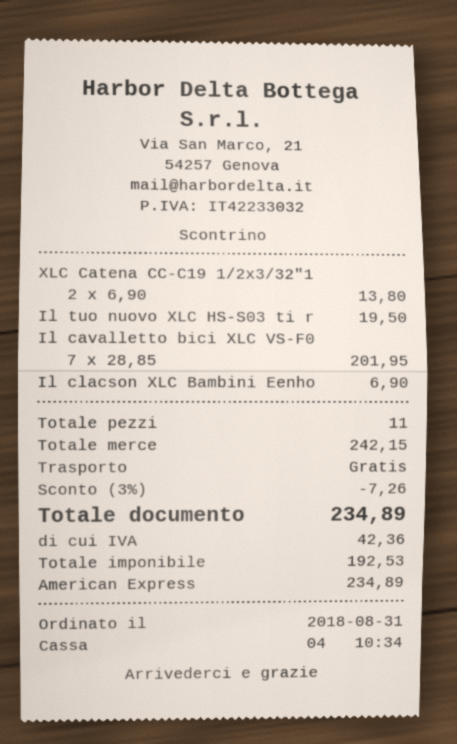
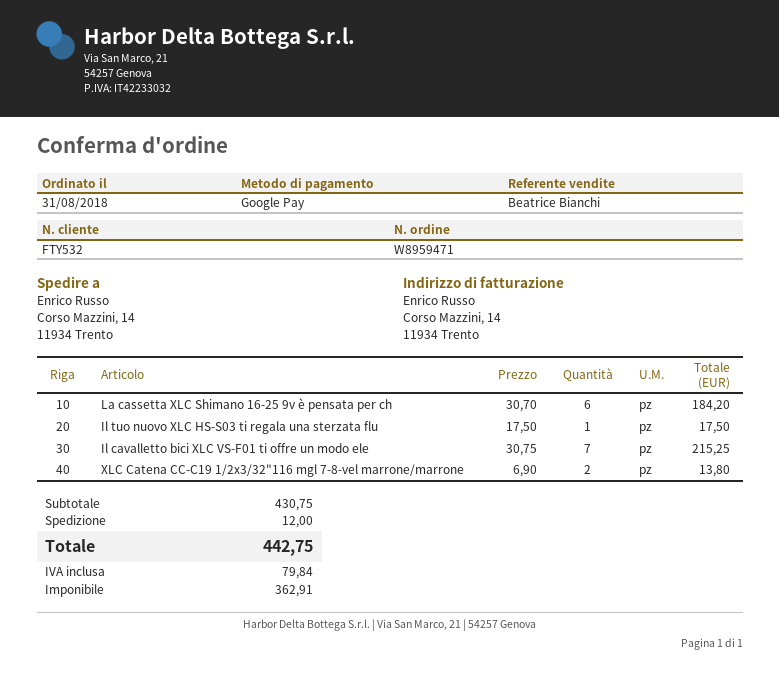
payment method: American Express -> Google Pay
Il tuo nuovo XLC HS-S03 ti r: 1 x 19.50 = 19.50 -> 1 x 17.50 = 17.50
Il cavalletto bici XLC VS-F0: 7 x 28.85 = 201.95 -> 7 x 30.75 = 215.25
Il clacson XLC Bambini Eenho: 1 x 6.90 = 6.90 -> none
La cassetta XLC Shimano 16-25 9v è pensata per ch: none -> 6 x 30.70 = 184.20
subtotal: 242.15 -> 430.75
discount: 3% = 7.26 -> none
shipping: 0.00 -> 12.00
net: 192.53 -> 362.91
tax: 42.36 -> 79.84
total: 234.89 -> 442.75

